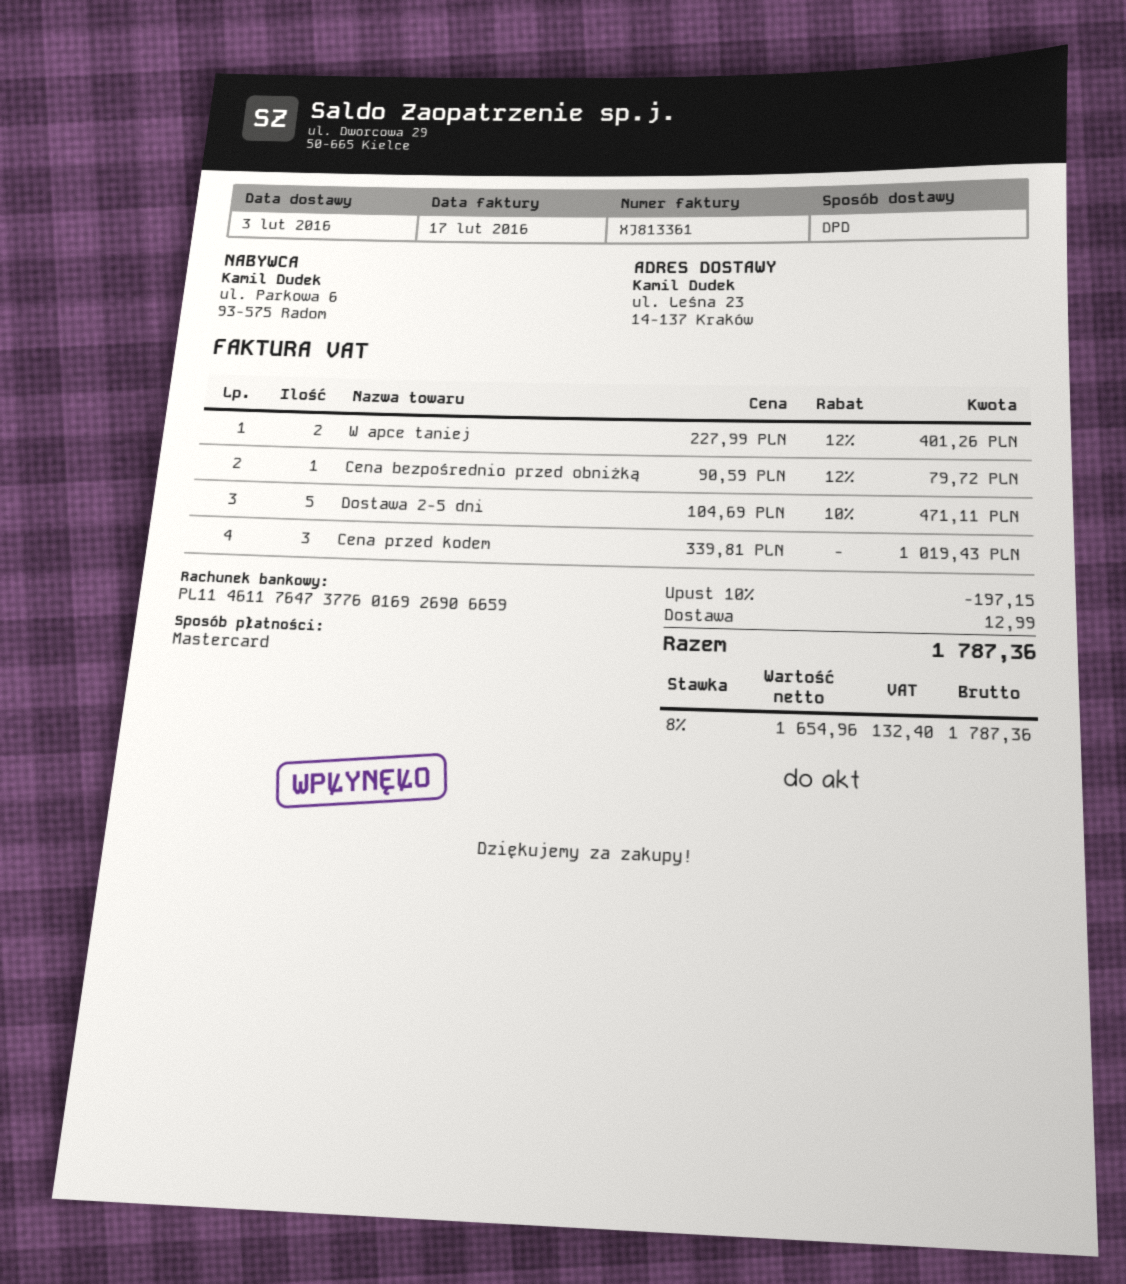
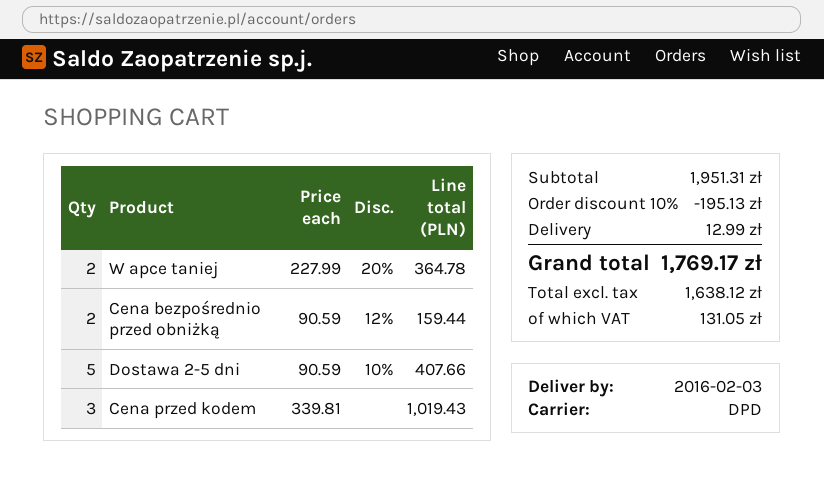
W apce taniej: 2 x 227.99 - 12% = 401.26 -> 2 x 227.99 - 20% = 364.78
Cena bezpośrednio przed obniżką: 1 x 90.59 - 12% = 79.72 -> 2 x 90.59 - 12% = 159.44
Dostawa 2-5 dni: 5 x 104.69 - 10% = 471.11 -> 5 x 90.59 - 10% = 407.66
discount: 10% = 197.15 -> 10% = 195.13
net: 1654.96 -> 1638.12
tax: 132.40 -> 131.05
total: 1787.36 -> 1769.17

